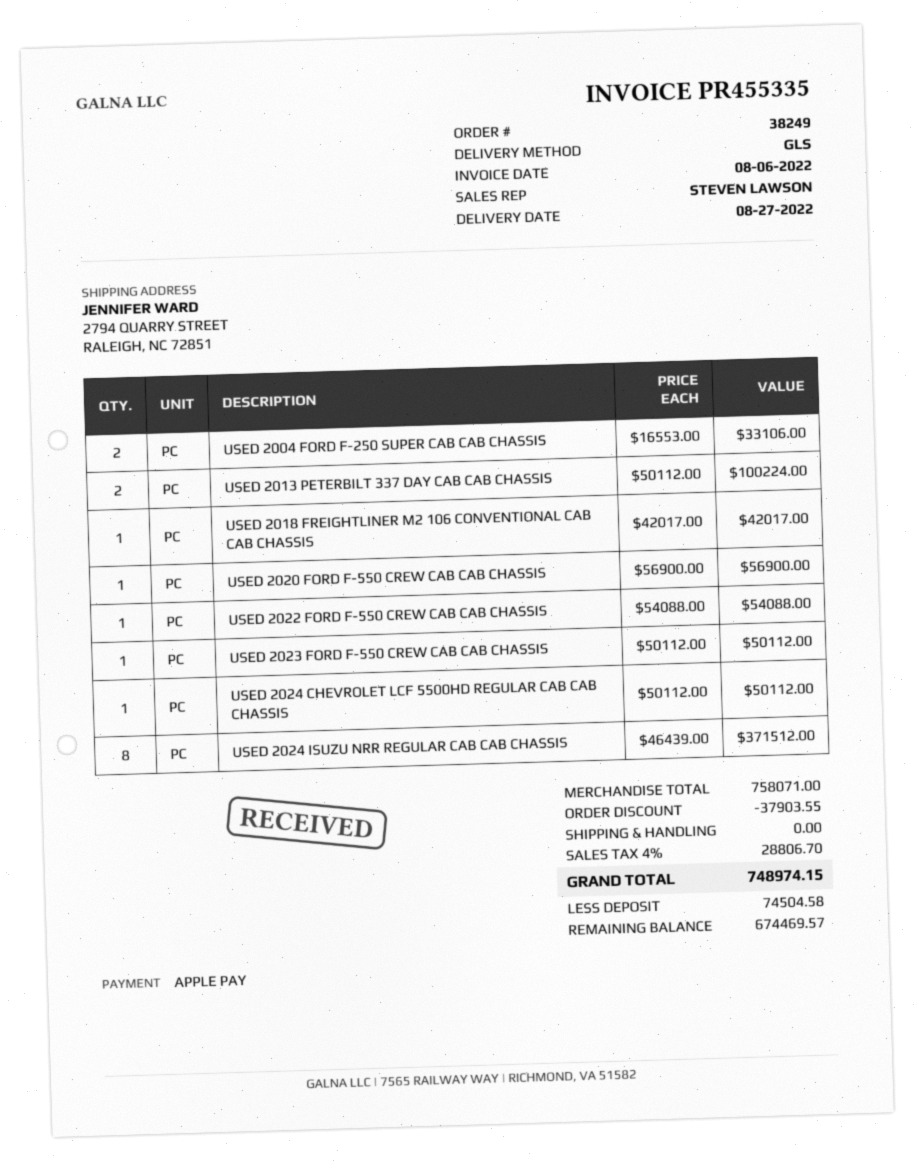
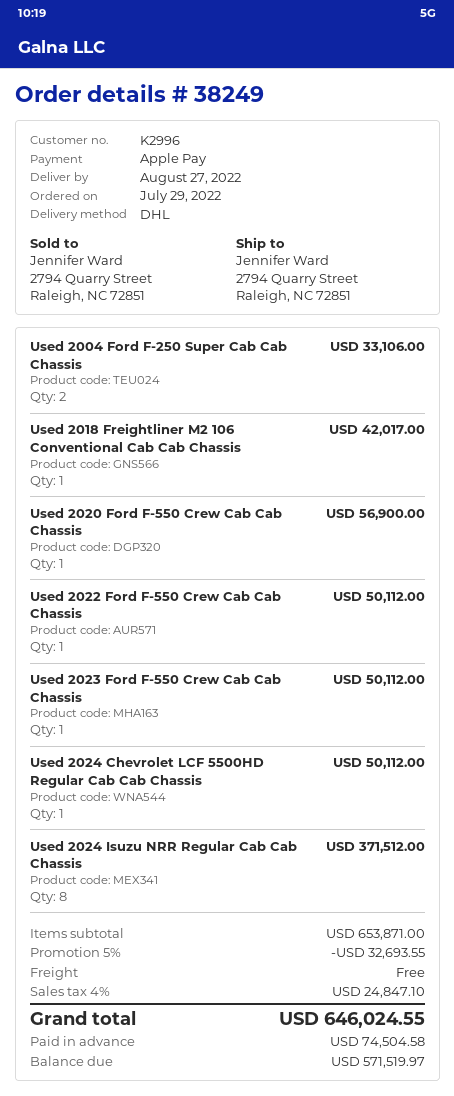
shipping method: GLS -> DHL
USED 2013 PETERBILT 337 DAY CAB CAB CHASSIS: 2 for 100224.00 -> none
USED 2022 FORD F-550 CREW CAB CAB CHASSIS: 1 for 54088.00 -> 1 for 50112.00
subtotal: 758071.00 -> 653871.00
discount: 37903.55 -> 32693.55
tax: 4% = 28806.70 -> 4% = 24847.10
total: 748974.15 -> 646024.55
balance: 674469.57 -> 571519.97

